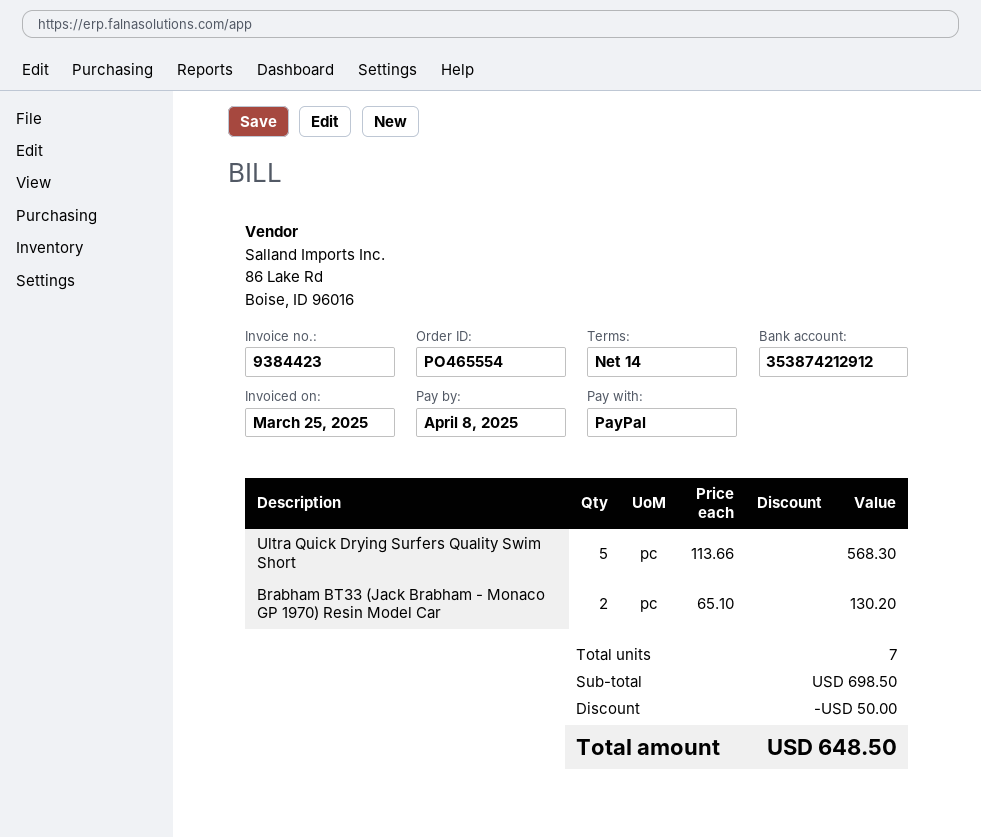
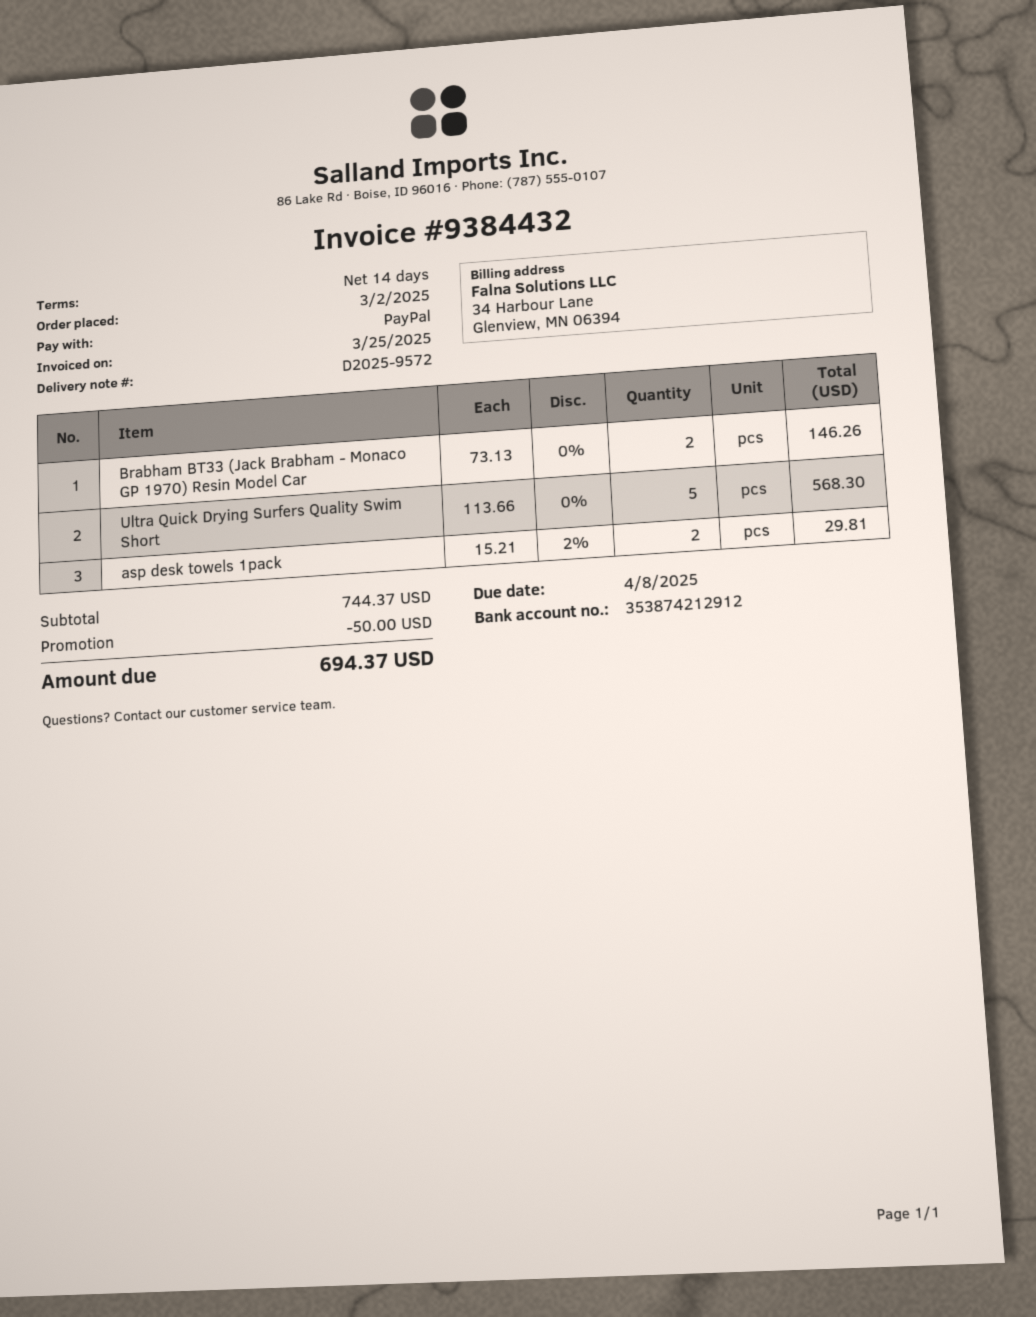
invoice number: 9384423 -> 9384432
Brabham BT33 (Jack Brabham - Monaco GP 1970) Resin Model Car: 2 x 65.10 = 130.20 -> 2 x 73.13 = 146.26
asp desk towels 1pack: none -> 2 x 15.21 - 2% = 29.81
subtotal: 698.50 -> 744.37
total: 648.50 -> 694.37

